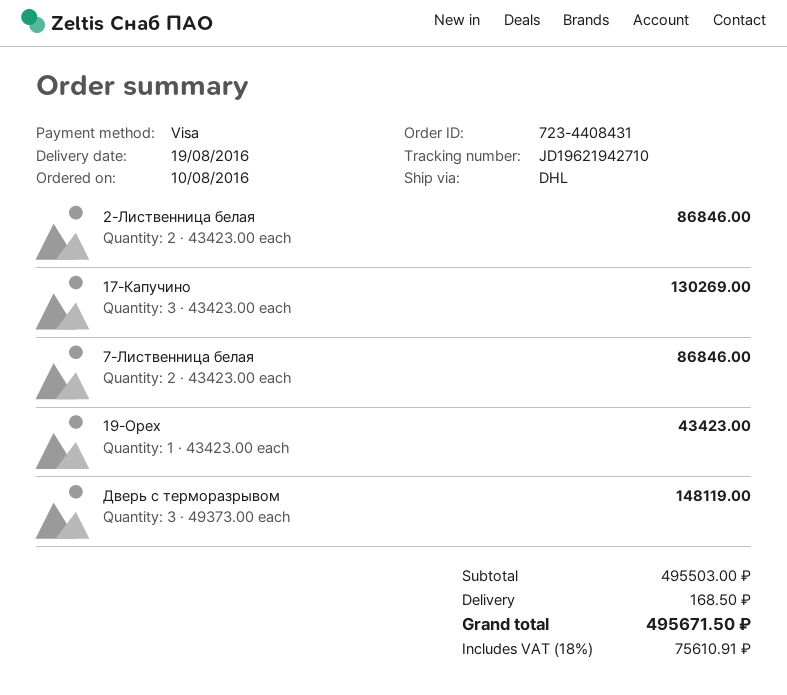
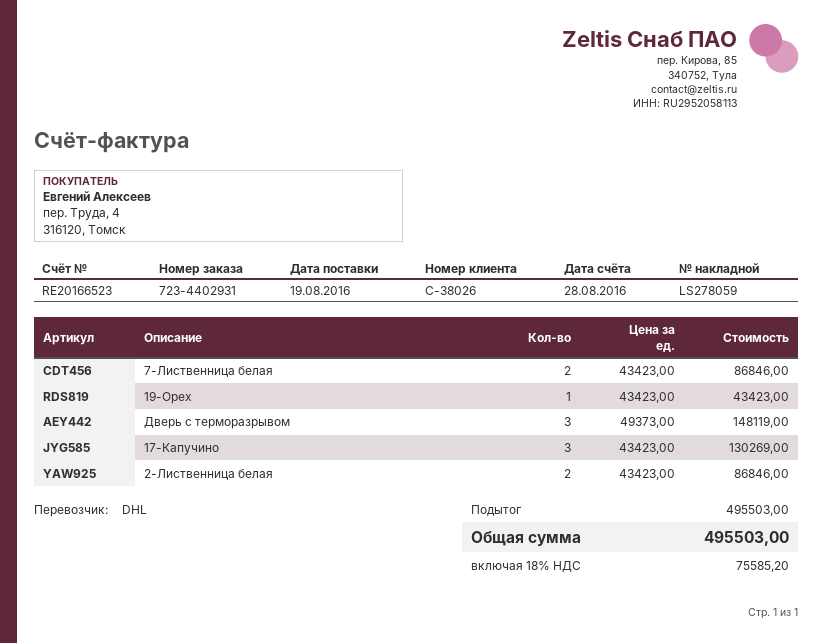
order number: 723-4408431 -> 723-4402931
shipping: 168.50 -> none
tax: 18% = 75610.91 -> 18% = 75585.20
total: 495671.50 -> 495503.00

